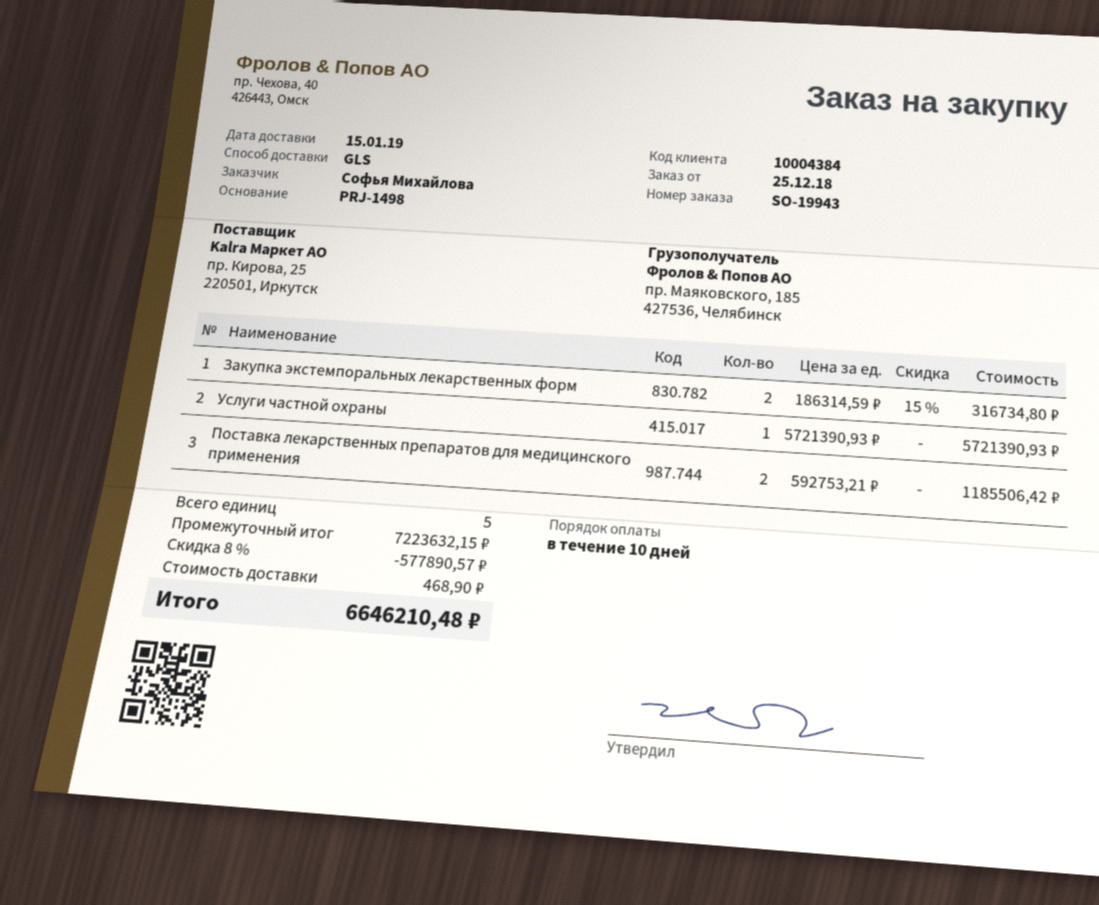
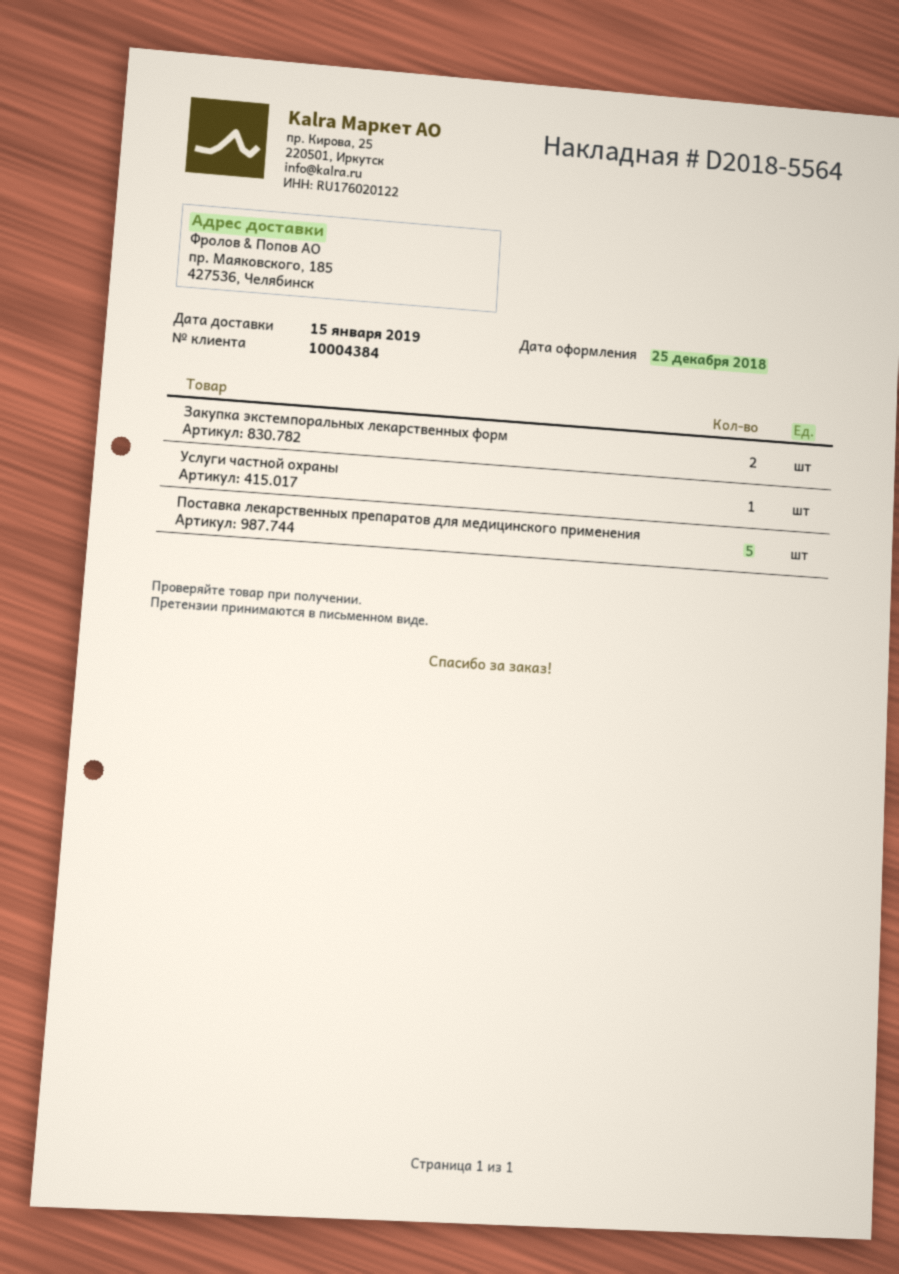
Поставка лекарственных препаратов для медицинского применения: 2 -> 5

